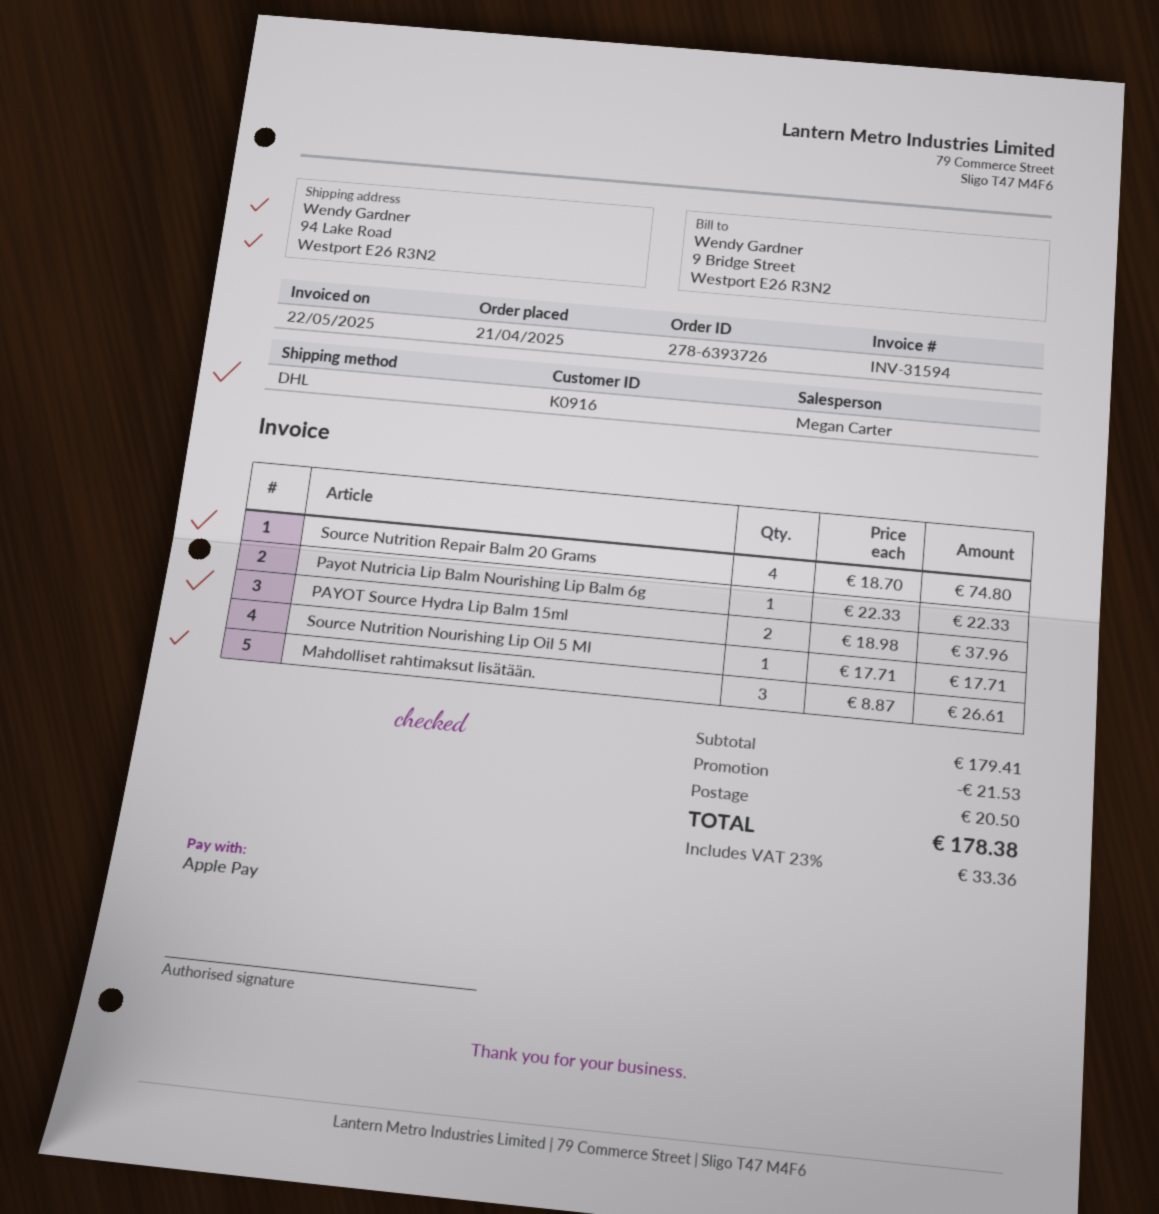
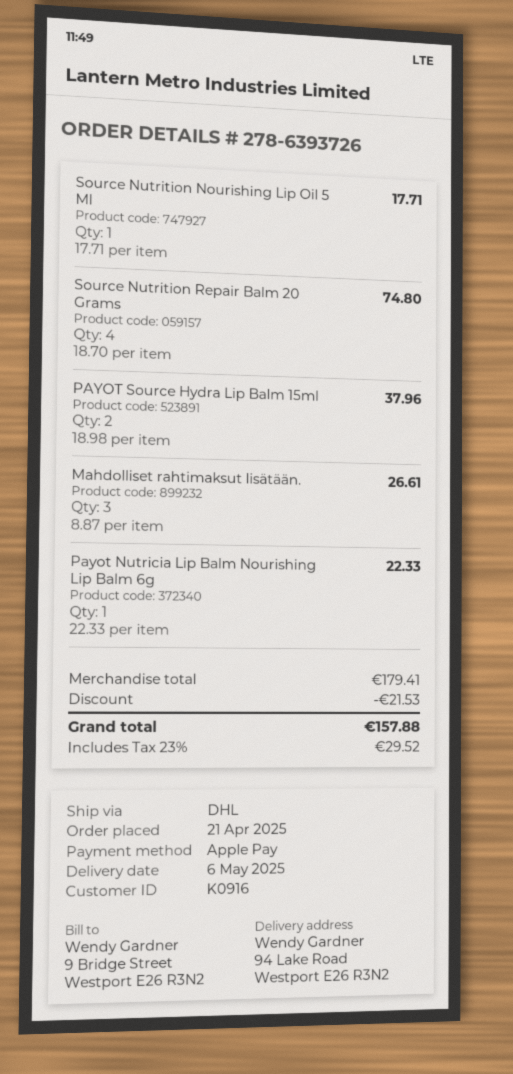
shipping: 20.50 -> none
tax: 23% = 33.36 -> 23% = 29.52
total: 178.38 -> 157.88

